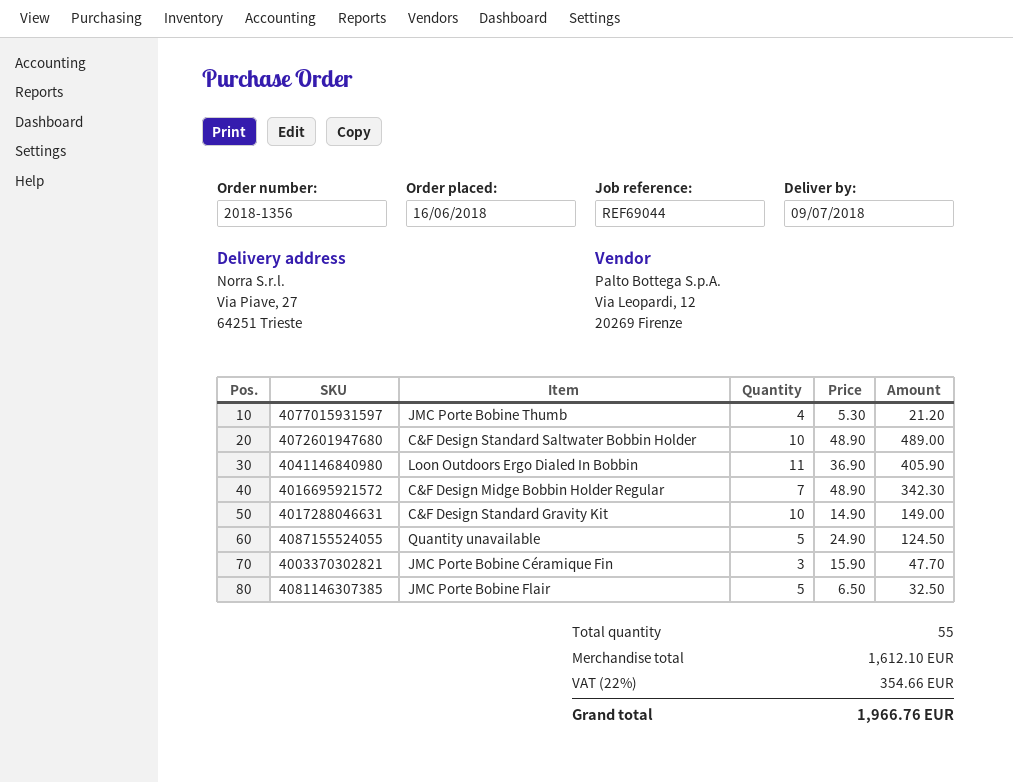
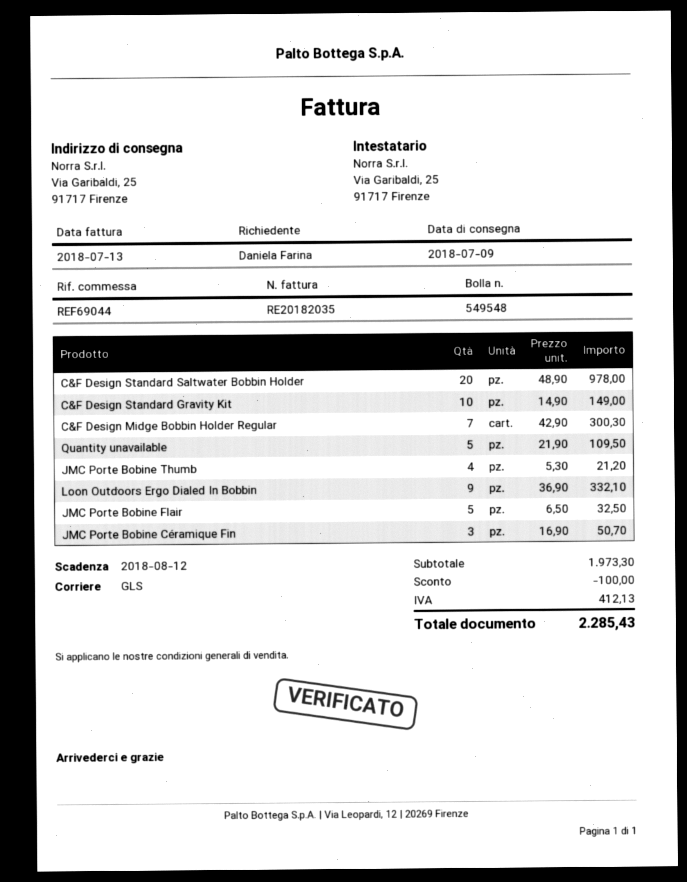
ship to: Via Piave, 27, 64251 Trieste -> Via Garibaldi, 25, 91717 Firenze
C&F Design Standard Saltwater Bobbin Holder: 10 x 48.90 = 489.00 -> 20 x 48.90 = 978.00
Loon Outdoors Ergo Dialed In Bobbin: 11 x 36.90 = 405.90 -> 9 x 36.90 = 332.10
C&F Design Midge Bobbin Holder Regular: 7 x 48.90 = 342.30 -> 7 x 42.90 = 300.30
Quantity unavailable: 5 x 24.90 = 124.50 -> 5 x 21.90 = 109.50
JMC Porte Bobine Céramique Fin: 3 x 15.90 = 47.70 -> 3 x 16.90 = 50.70
subtotal: 1612.10 -> 1973.30
discount: none -> 100.00
tax: 354.66 -> 412.13
total: 1966.76 -> 2285.43

